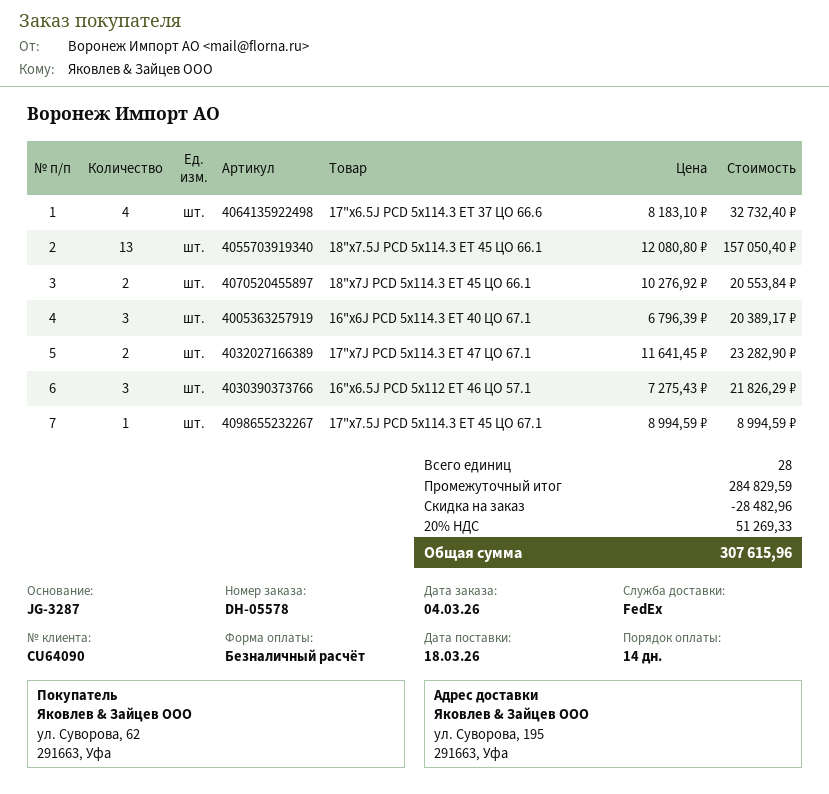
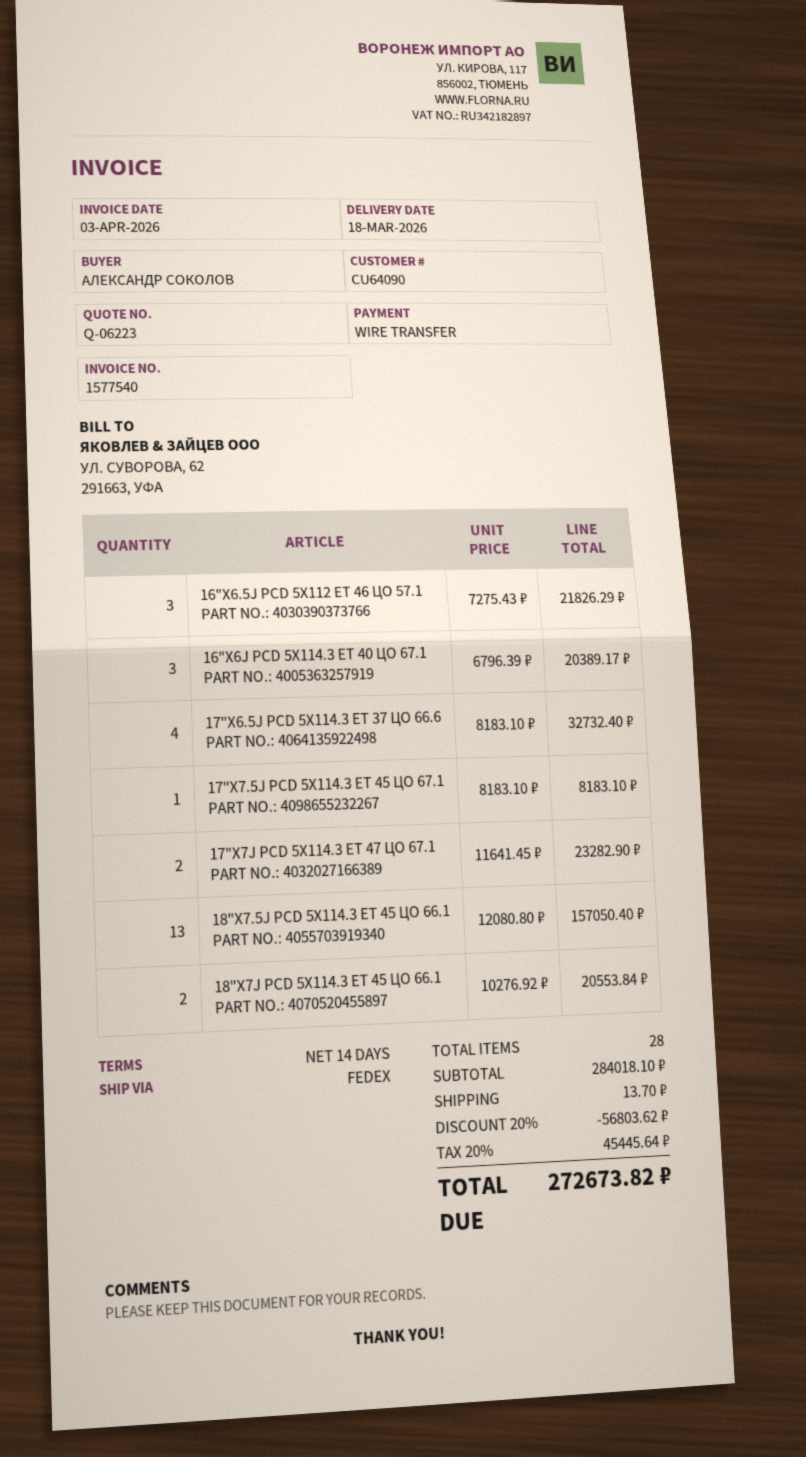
17"x7.5J PCD 5x114.3 ЕТ 45 ЦО 67.1: 1 x 8994.59 = 8994.59 -> 1 x 8183.10 = 8183.10
subtotal: 284829.59 -> 284018.10
discount: 28482.96 -> 56803.62
shipping: none -> 13.70
tax: 20% = 51269.33 -> 20% = 45445.64
total: 307615.96 -> 272673.82

